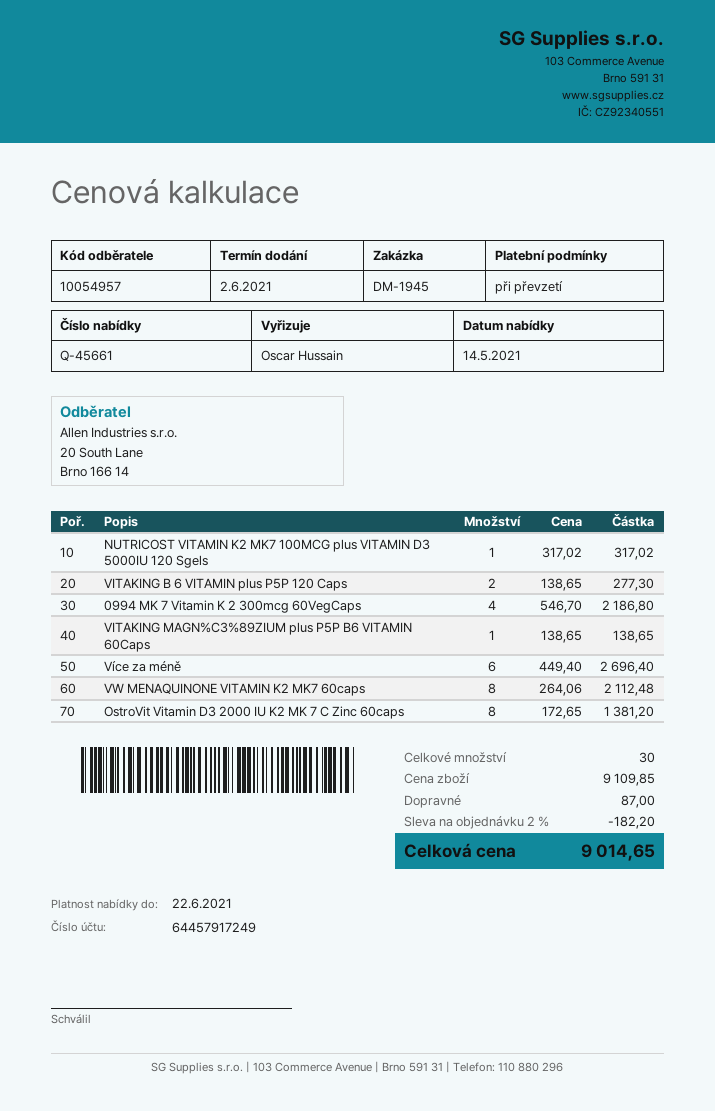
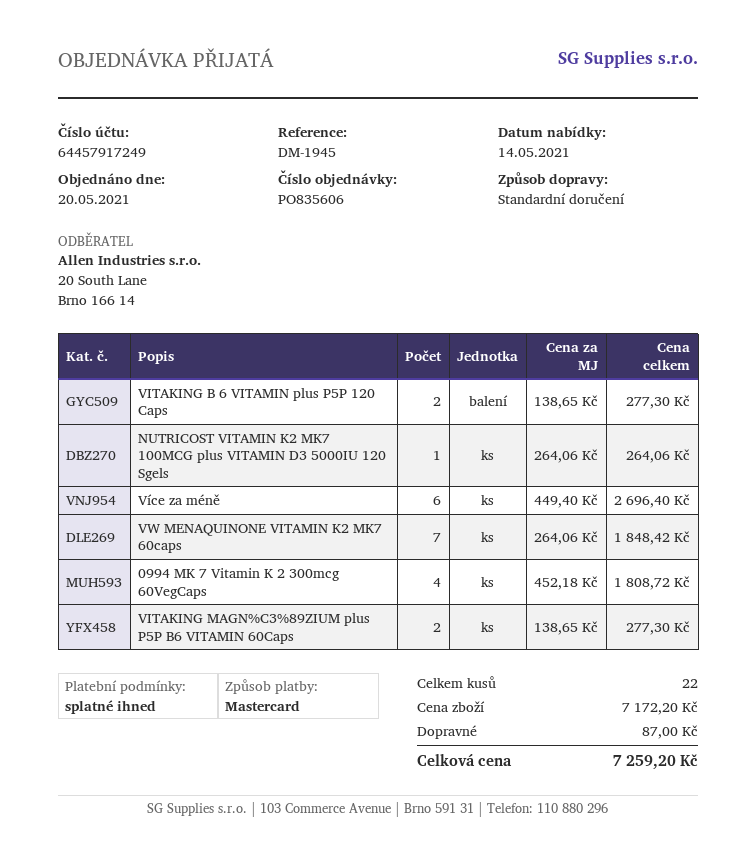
NUTRICOST VITAMIN K2 MK7 100MCG plus VITAMIN D3 5000IU 120 Sgels: 1 x 317.02 = 317.02 -> 1 x 264.06 = 264.06
0994 MK 7 Vitamin K 2 300mcg 60VegCaps: 4 x 546.70 = 2186.80 -> 4 x 452.18 = 1808.72
VITAKING MAGN%C3%89ZIUM plus P5P B6 VITAMIN 60Caps: 1 x 138.65 = 138.65 -> 2 x 138.65 = 277.30
VW MENAQUINONE VITAMIN K2 MK7 60caps: 8 x 264.06 = 2112.48 -> 7 x 264.06 = 1848.42
OstroVit Vitamin D3 2000 IU K2 MK 7 C Zinc 60caps: 8 x 172.65 = 1381.20 -> none
total quantity: 30 -> 22
subtotal: 9109.85 -> 7172.20
discount: 2% = 182.20 -> none
total: 9014.65 -> 7259.20

